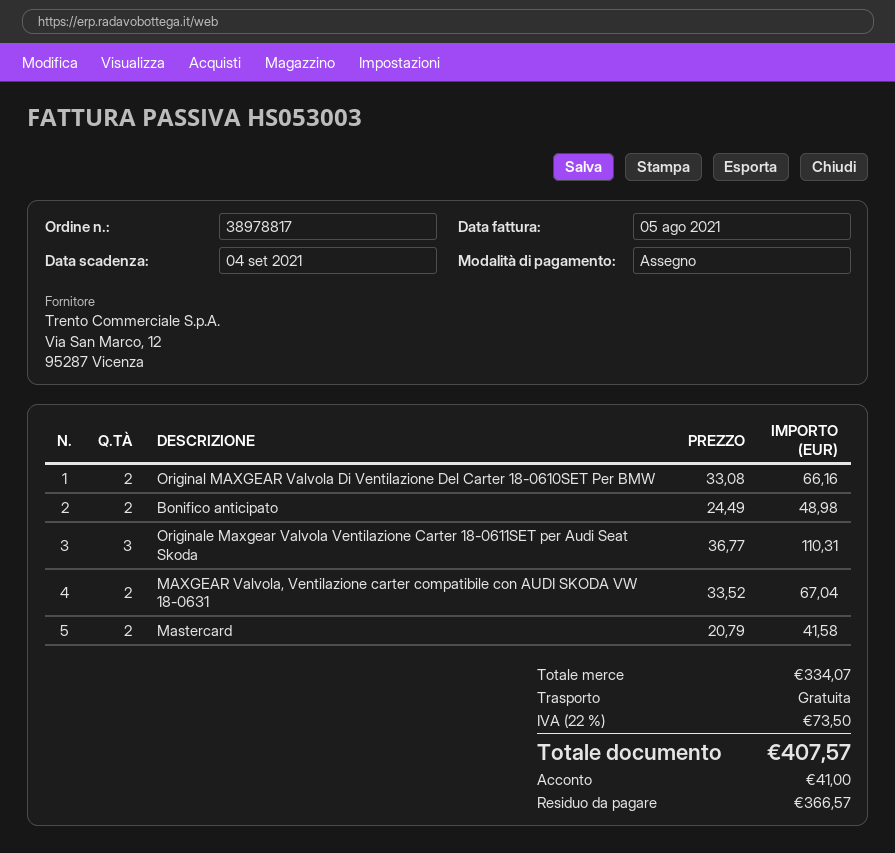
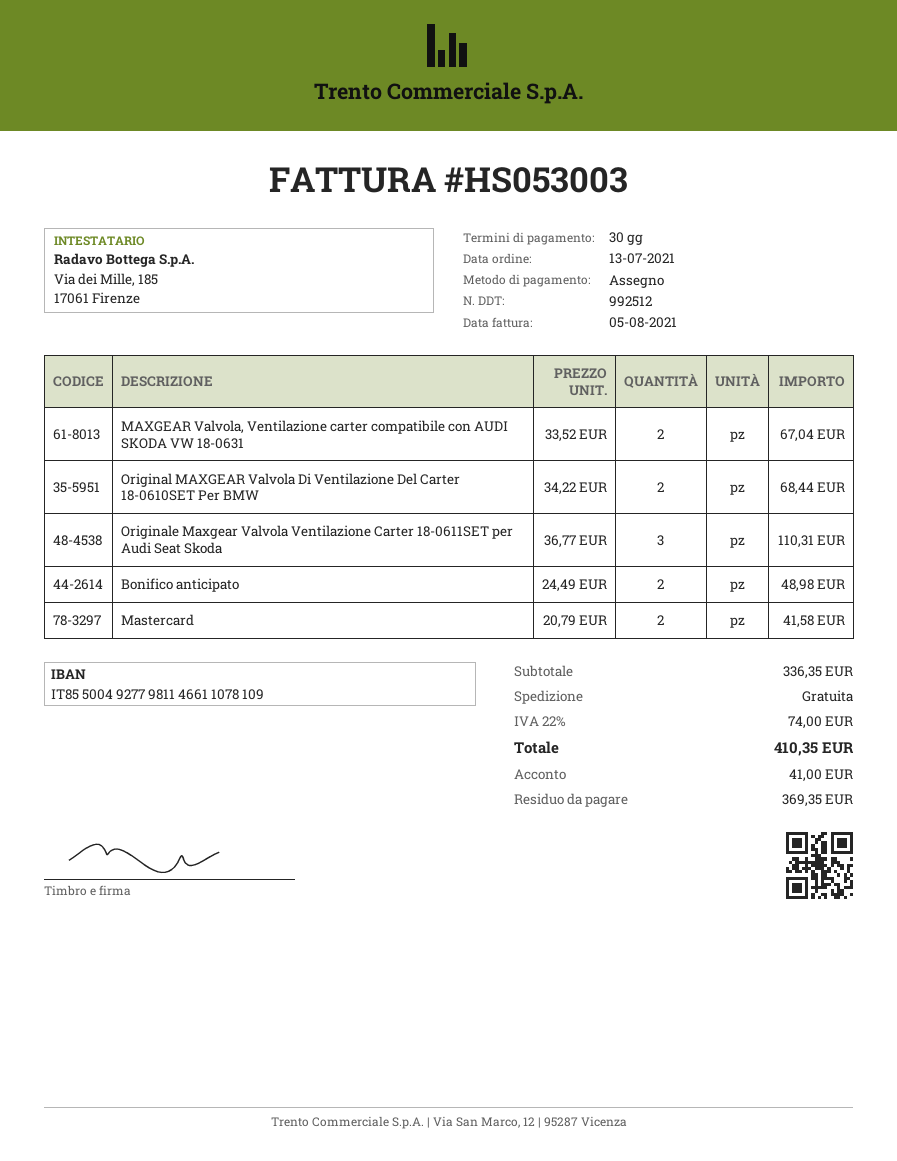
Original MAXGEAR Valvola Di Ventilazione Del Carter 18-0610SET Per BMW: 2 x 33.08 = 66.16 -> 2 x 34.22 = 68.44
subtotal: 334.07 -> 336.35
tax: 22% = 73.50 -> 22% = 74.00
total: 407.57 -> 410.35
balance: 366.57 -> 369.35

